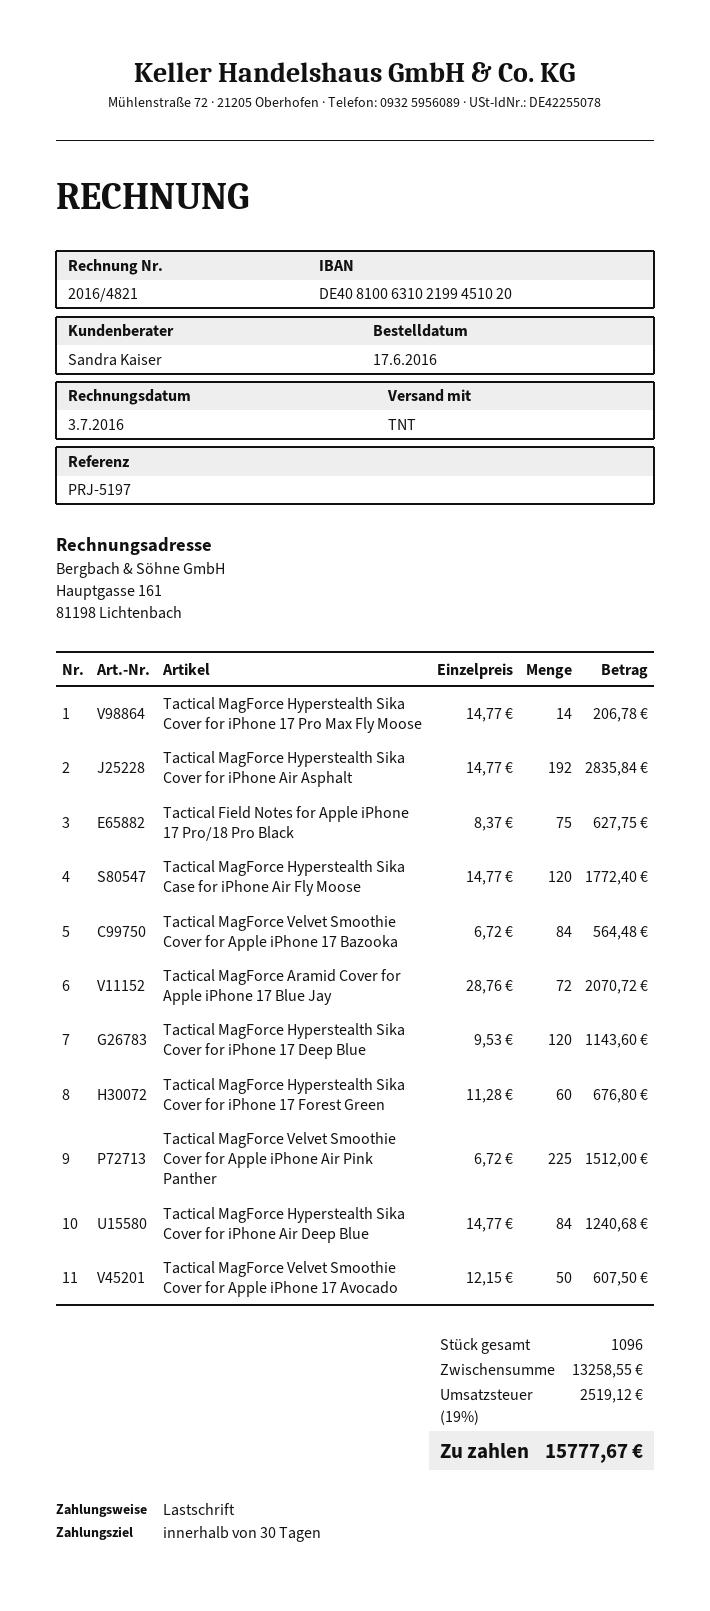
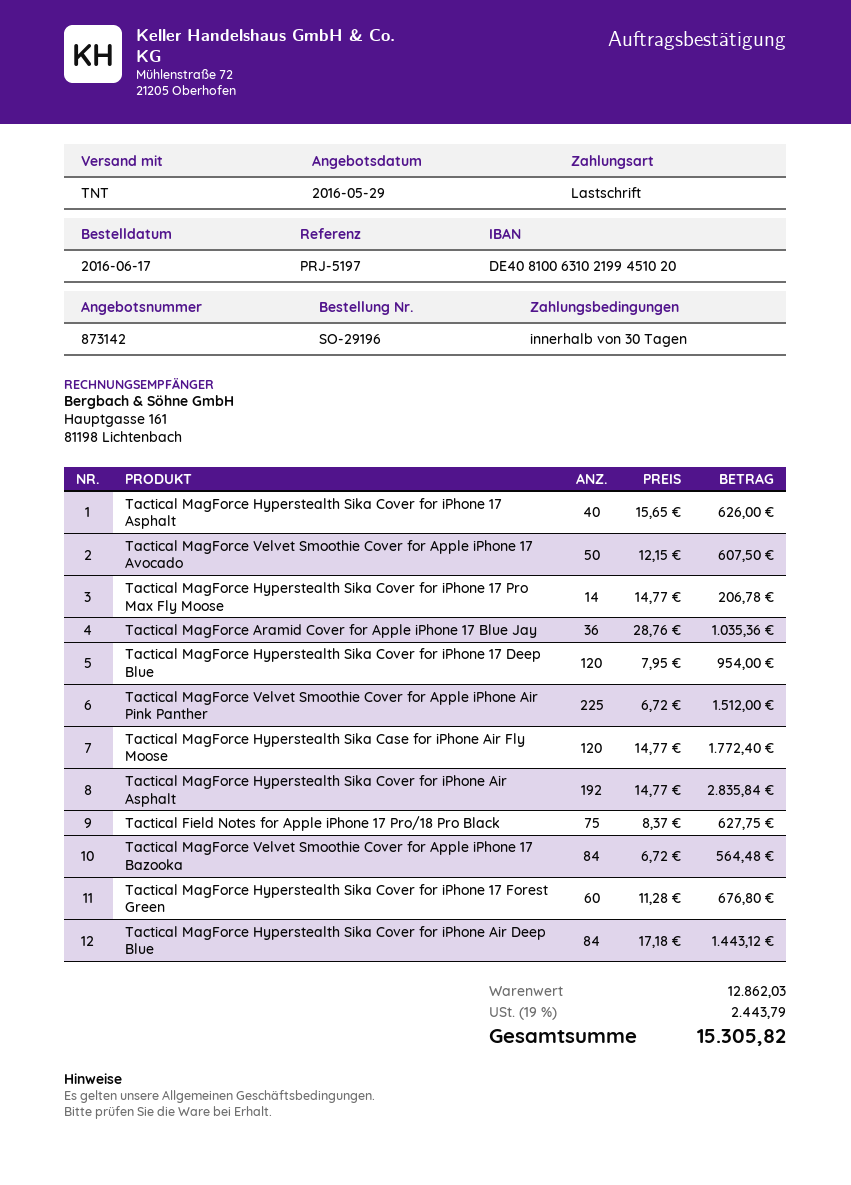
Tactical MagForce Aramid Cover for Apple iPhone 17 Blue Jay: 72 x 28.76 = 2070.72 -> 36 x 28.76 = 1035.36
Tactical MagForce Hyperstealth Sika Cover for iPhone 17 Deep Blue: 120 x 9.53 = 1143.60 -> 120 x 7.95 = 954.00
Tactical MagForce Hyperstealth Sika Cover for iPhone Air Deep Blue: 84 x 14.77 = 1240.68 -> 84 x 17.18 = 1443.12
Tactical MagForce Hyperstealth Sika Cover for iPhone 17 Asphalt: none -> 40 x 15.65 = 626.00
subtotal: 13258.55 -> 12862.03
tax: 19% = 2519.12 -> 19% = 2443.79
total: 15777.67 -> 15305.82

